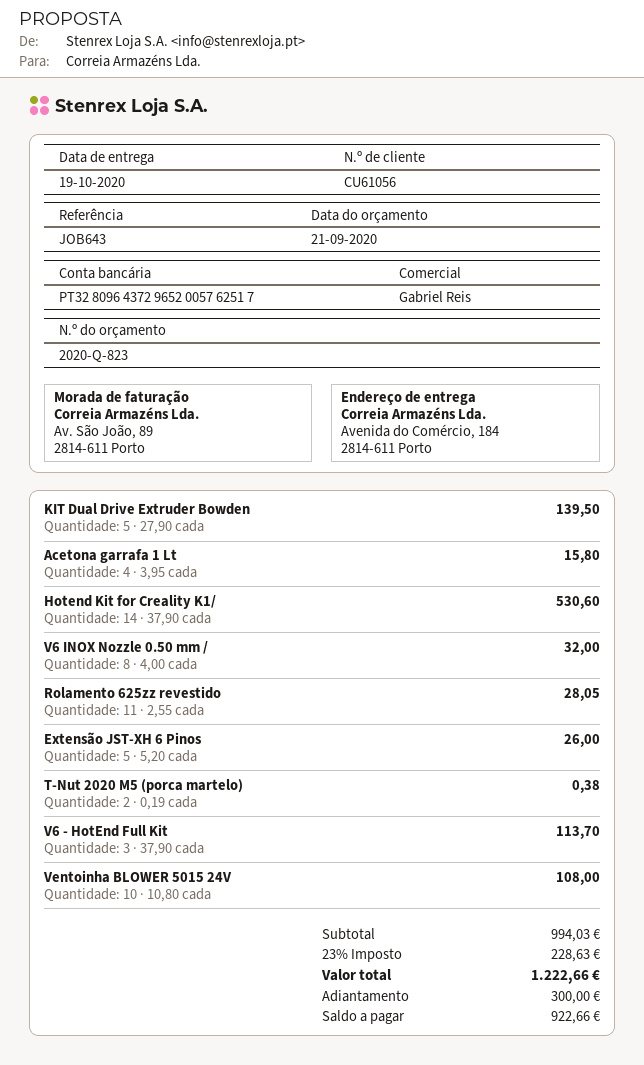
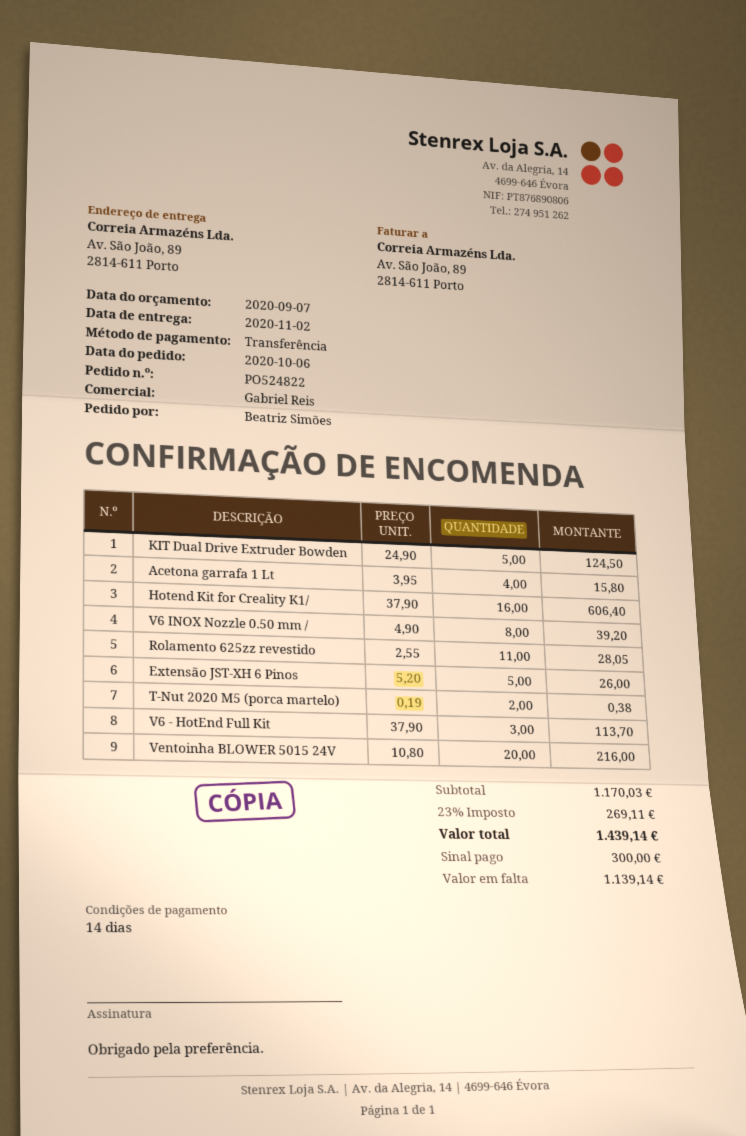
quote date: 2020-09-21 -> 2020-09-07
delivery date: 2020-10-19 -> 2020-11-02
ship to: Avenida do Comércio, 184, 2814-611 Porto -> Av. São João, 89, 2814-611 Porto
KIT Dual Drive Extruder Bowden: 5 x 27.90 = 139.50 -> 5 x 24.90 = 124.50
Hotend Kit for Creality K1/: 14 x 37.90 = 530.60 -> 16 x 37.90 = 606.40
V6 INOX Nozzle 0.50 mm /: 8 x 4.00 = 32.00 -> 8 x 4.90 = 39.20
Ventoinha BLOWER 5015 24V: 10 x 10.80 = 108.00 -> 20 x 10.80 = 216.00
subtotal: 994.03 -> 1170.03
tax: 23% = 228.63 -> 23% = 269.11
total: 1222.66 -> 1439.14
balance: 922.66 -> 1139.14

